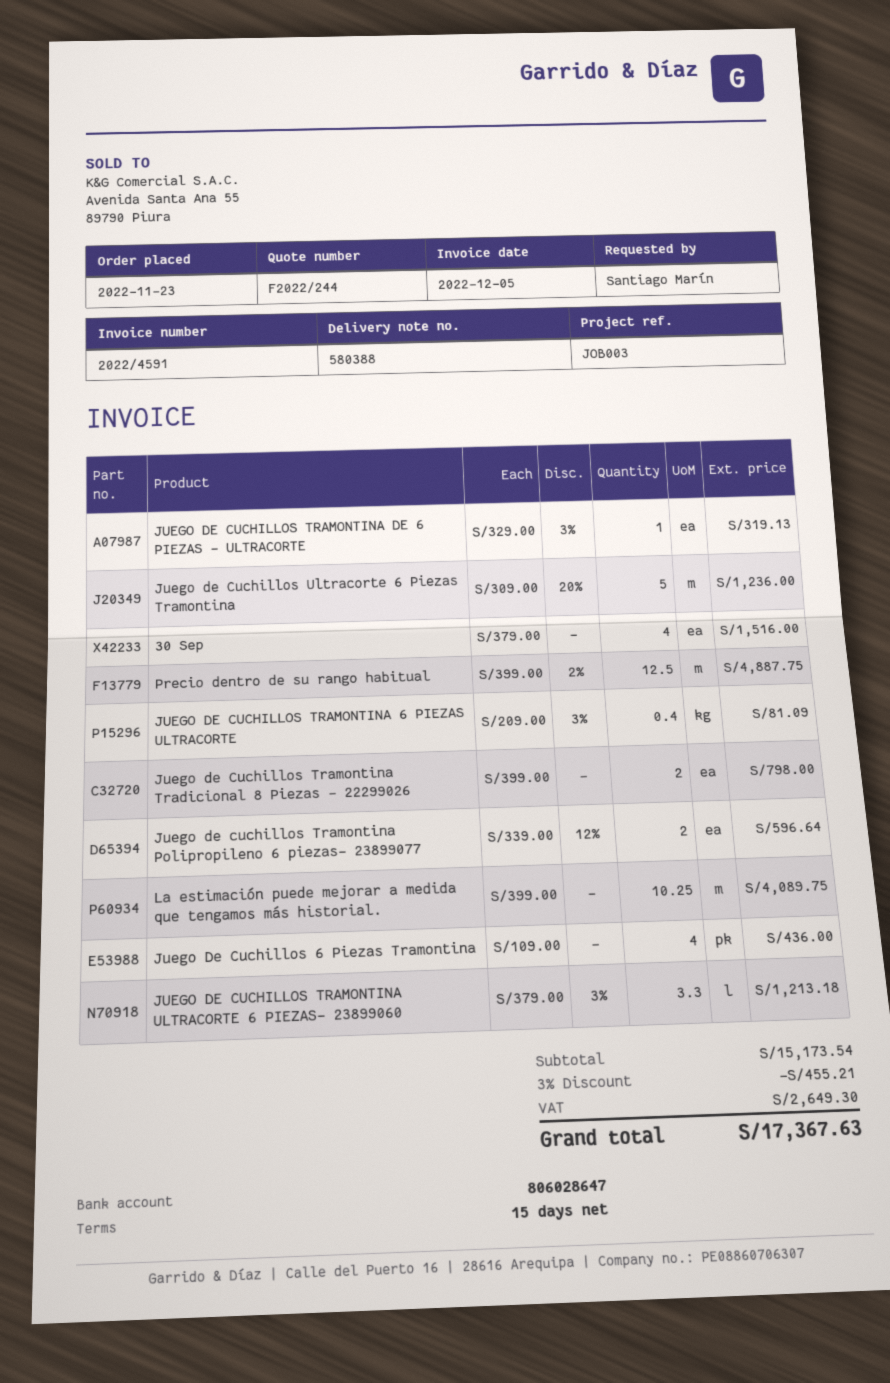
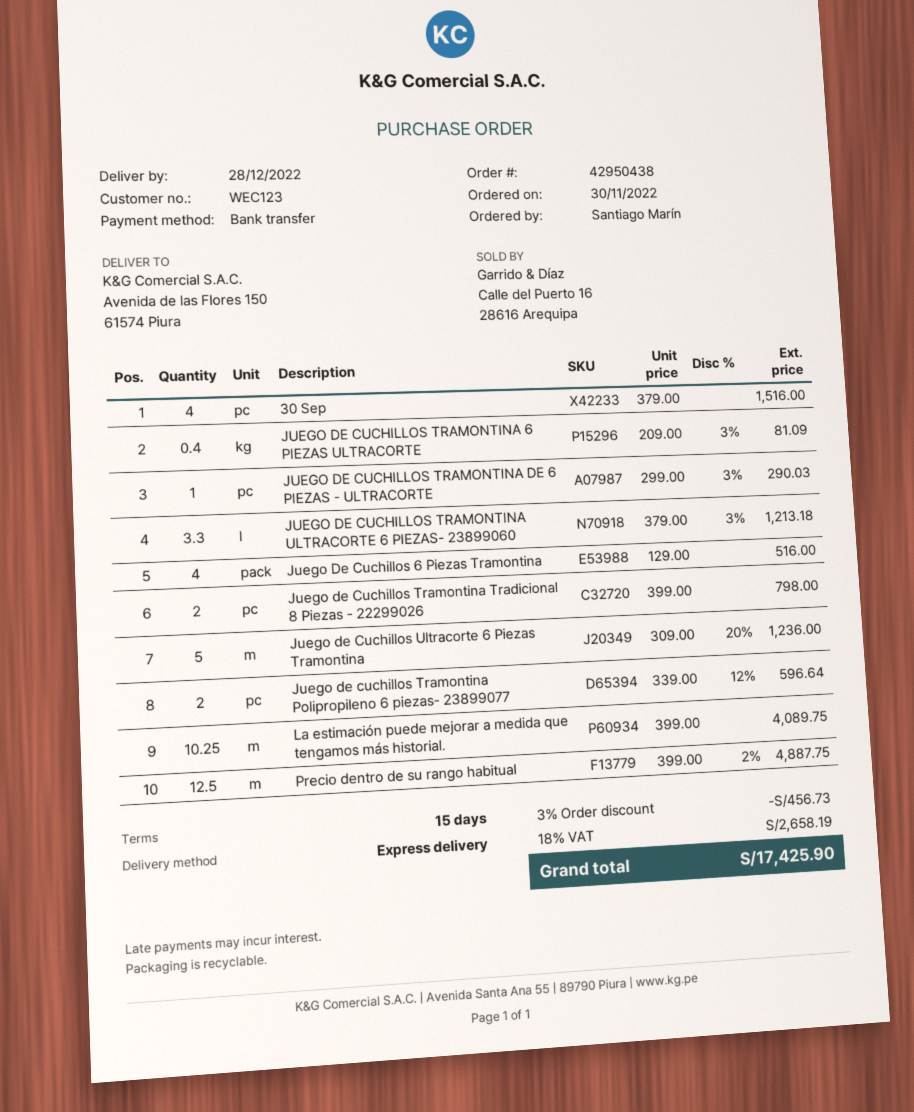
order date: 2022-11-23 -> 2022-11-30
JUEGO DE CUCHILLOS TRAMONTINA DE 6 PIEZAS - ULTRACORTE: 1 x 329.00 - 3% = 319.13 -> 1 x 299.00 - 3% = 290.03
Juego De Cuchillos 6 Piezas Tramontina: 4 x 109.00 = 436.00 -> 4 x 129.00 = 516.00
discount: 3% = 455.21 -> 3% = 456.73
tax: 2649.30 -> 2658.19
total: 17367.63 -> 17425.90

